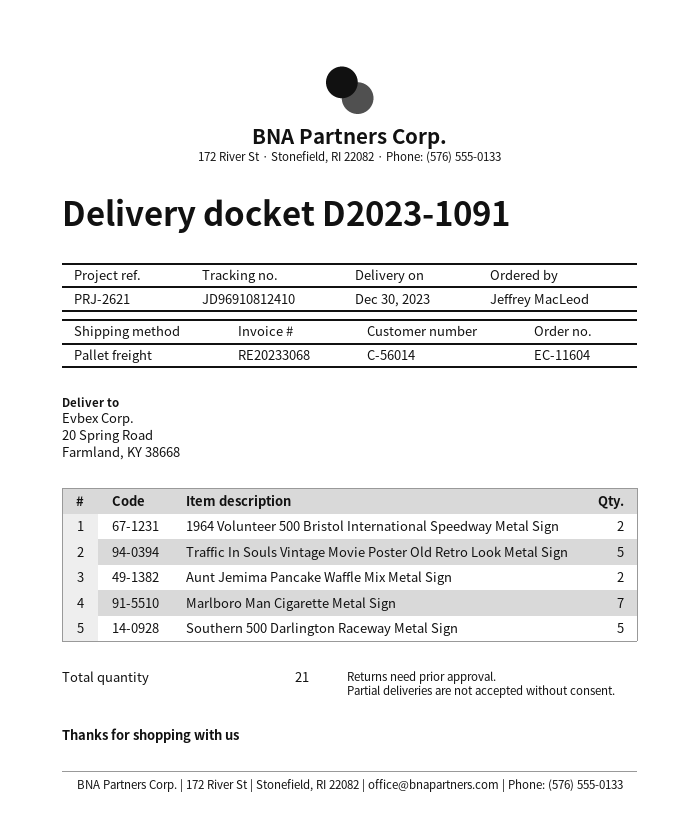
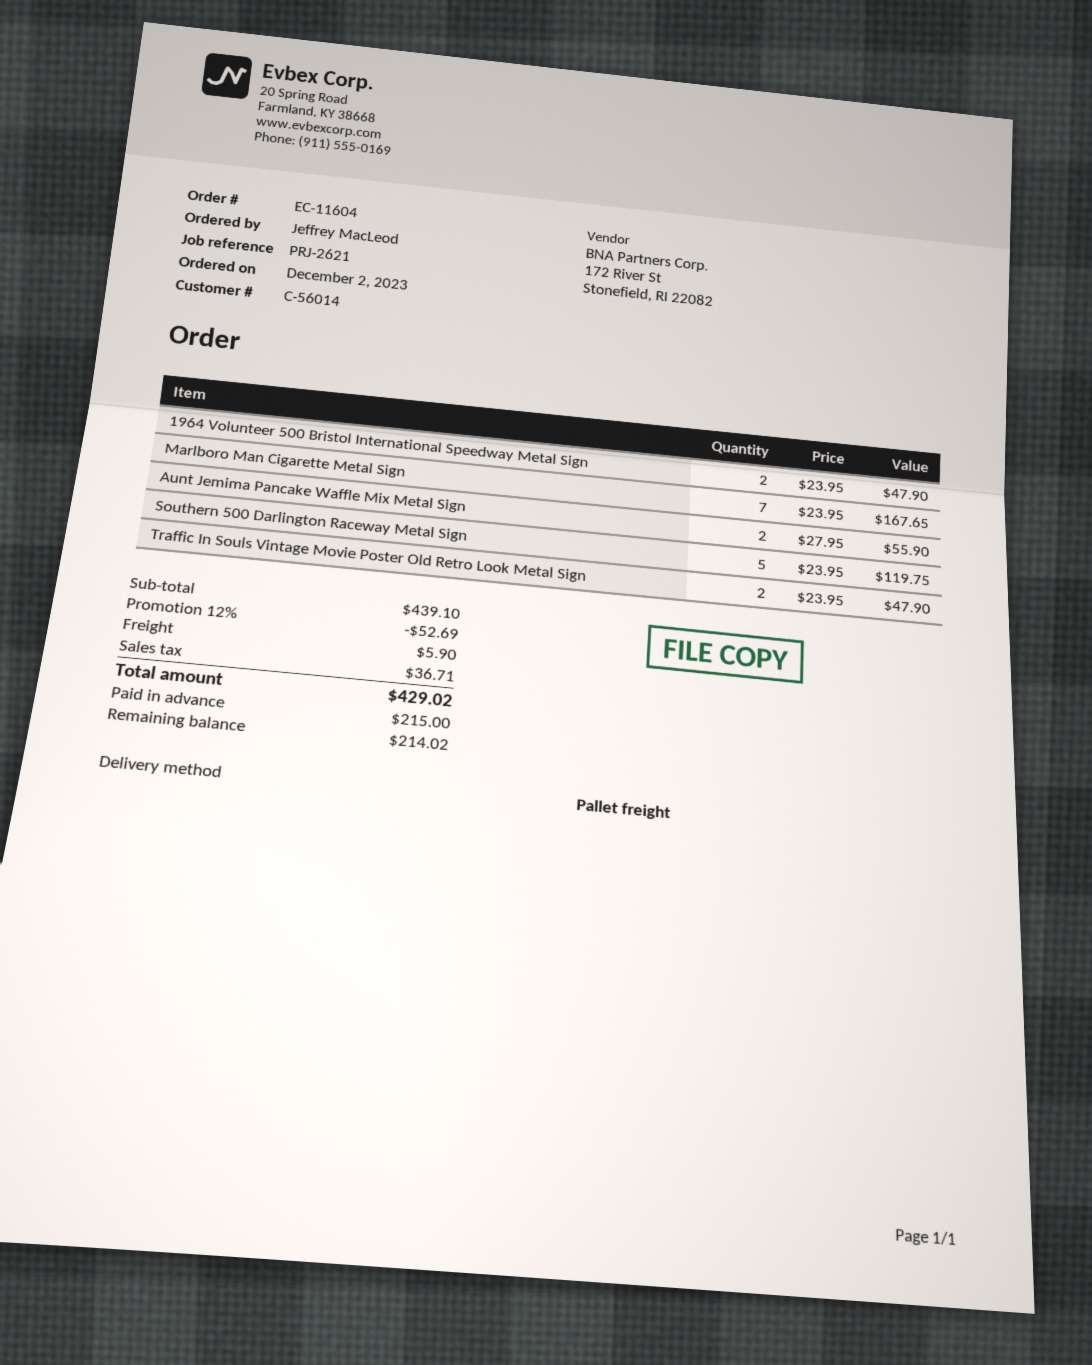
Traffic In Souls Vintage Movie Poster Old Retro Look Metal Sign: 5 -> 2

